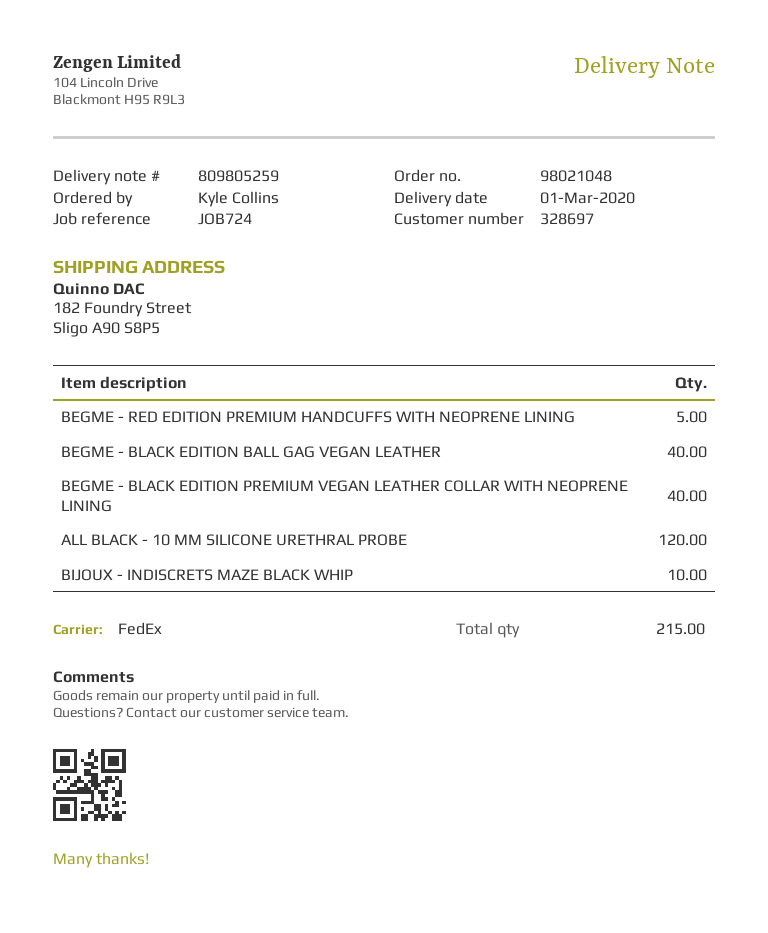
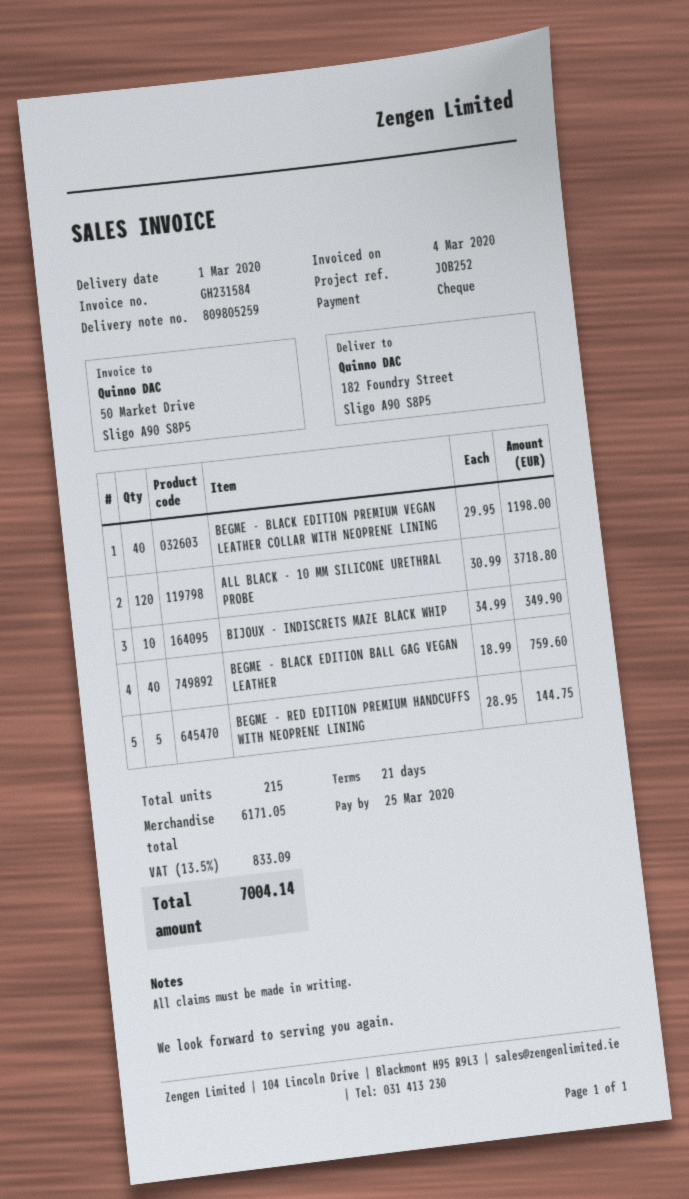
reference: JOB724 -> JOB252

